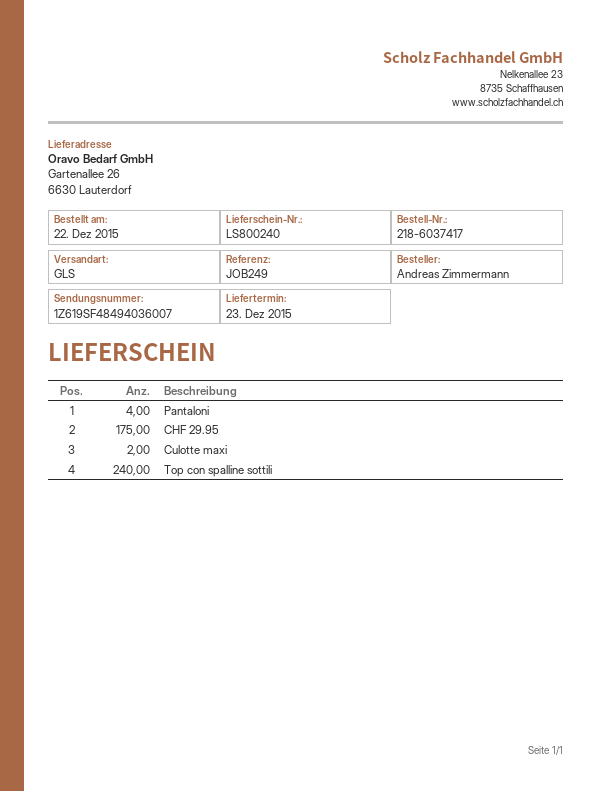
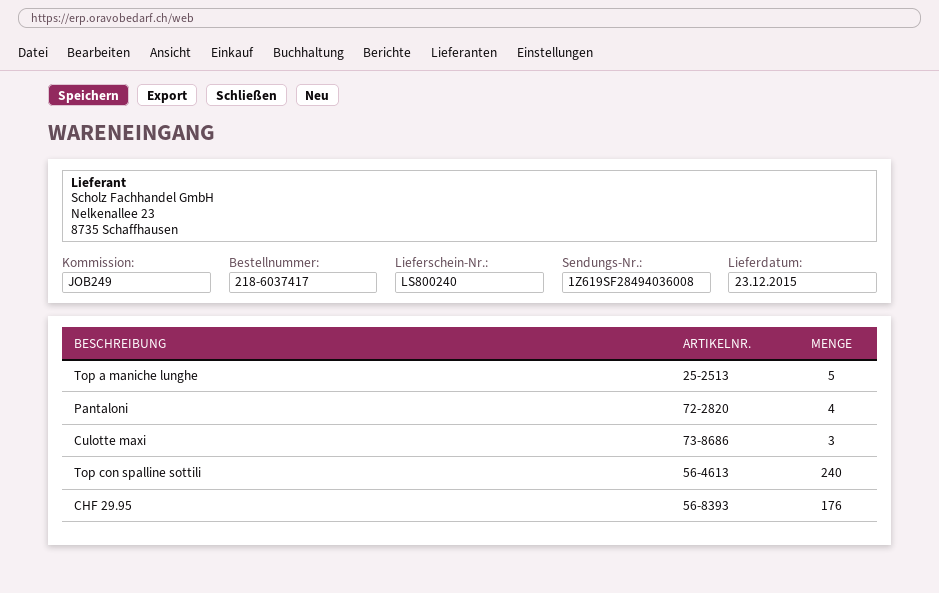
tracking number: 1Z619SF48494036007 -> 1Z619SF28494036008
CHF 29.95: 175 -> 176
Culotte maxi: 2 -> 3
Top a maniche lunghe: none -> 5

